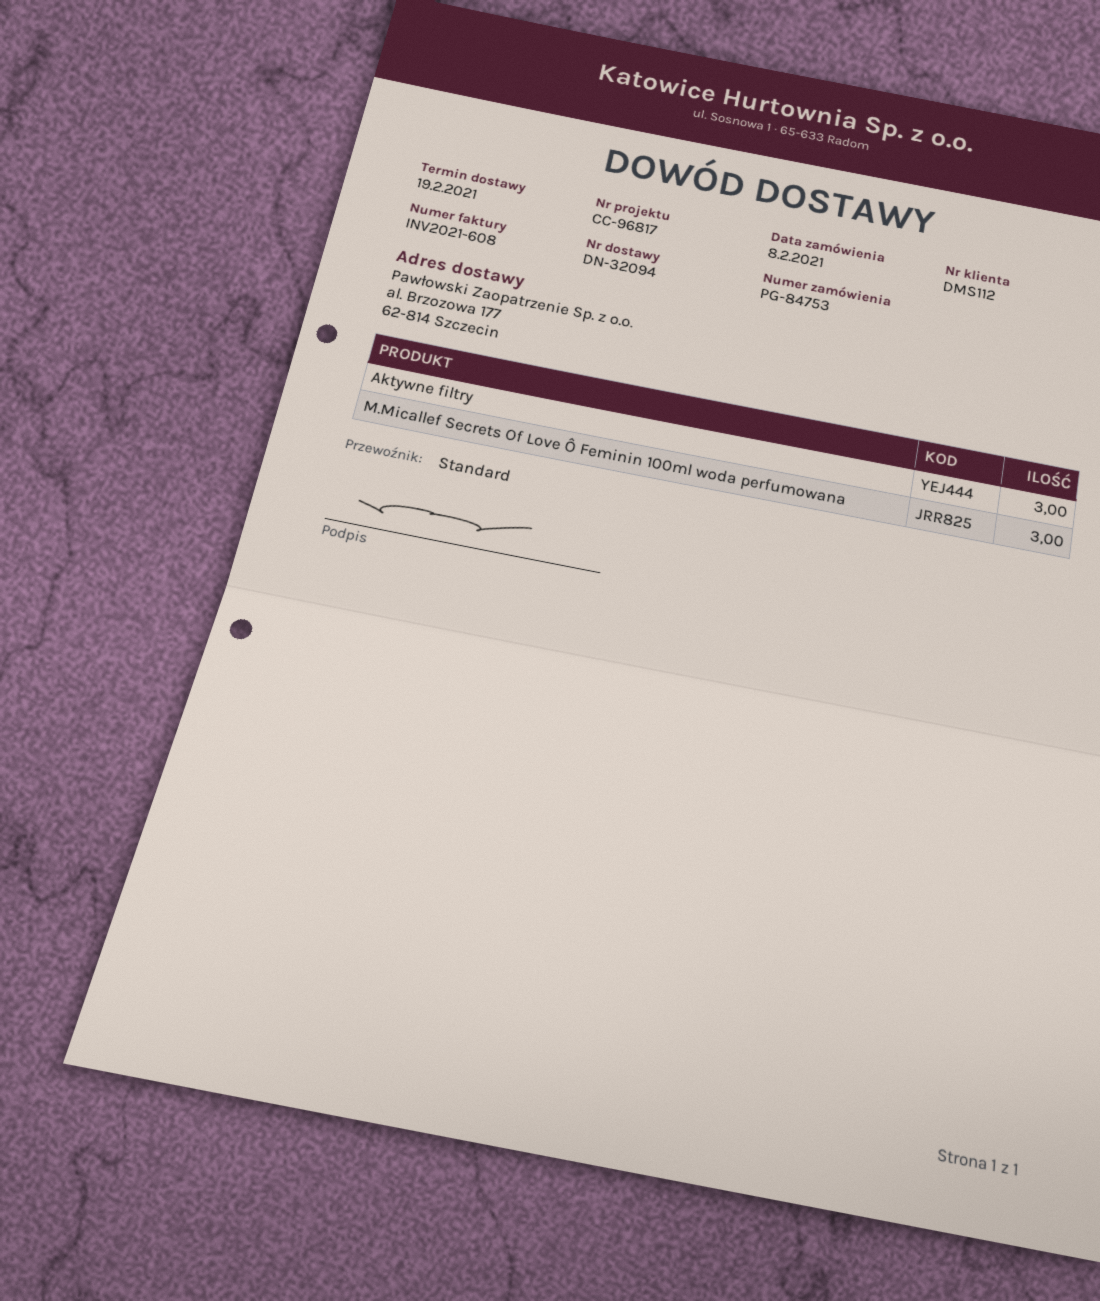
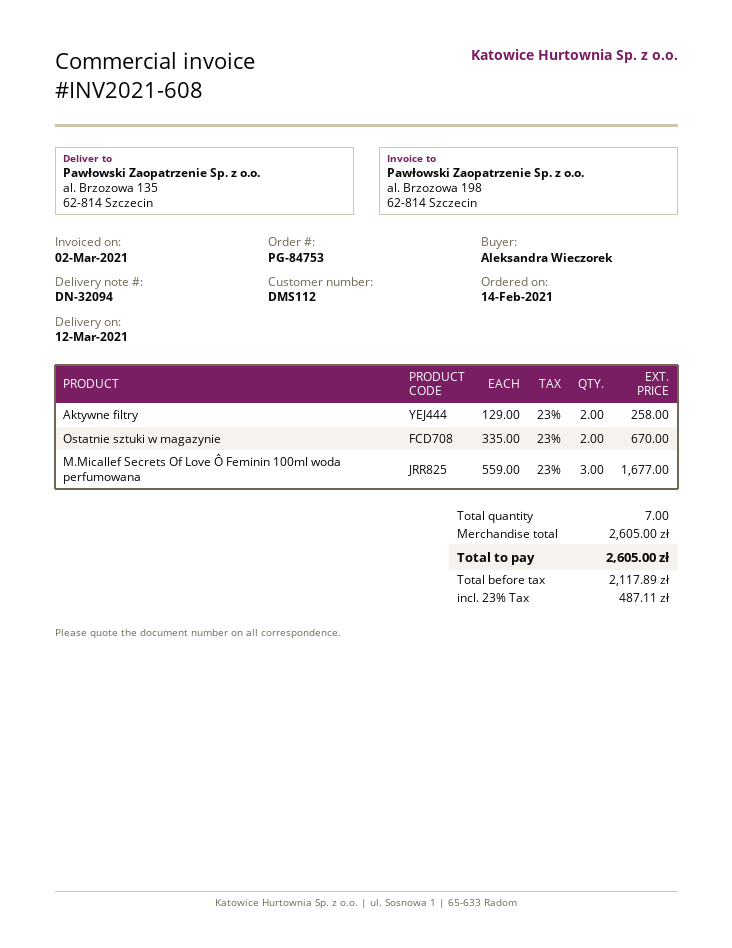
order date: 2021-02-08 -> 2021-02-14
delivery date: 2021-02-19 -> 2021-03-12
ship to: al. Brzozowa 177, 62-814 Szczecin -> al. Brzozowa 135, 62-814 Szczecin
Aktywne filtry: 3 -> 2
Ostatnie sztuki w magazynie: none -> 2

